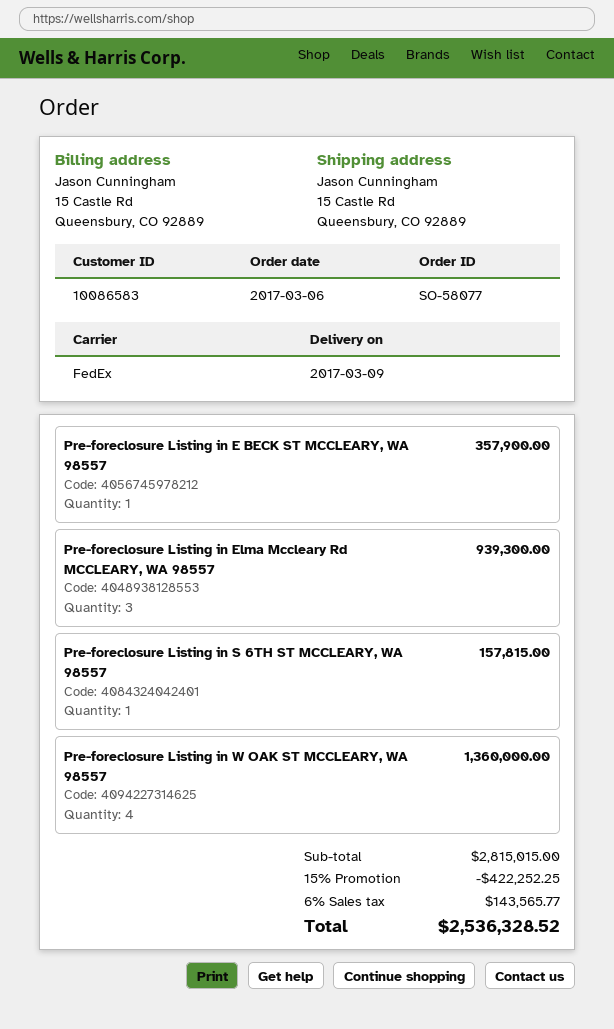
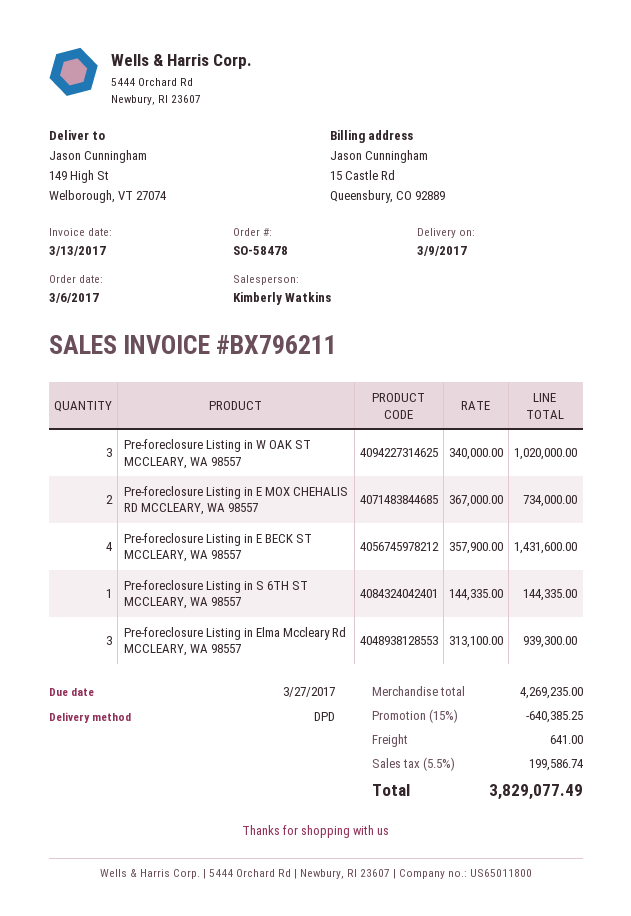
order number: SO-58077 -> SO-58478
shipping method: FedEx -> DPD
ship to: 15 Castle Rd, Queensbury, CO 92889 -> 149 High St, Welborough, VT 27074
Pre-foreclosure Listing in E BECK ST MCCLEARY, WA 98557: 1 for 357900.00 -> 4 for 1431600.00
Pre-foreclosure Listing in S 6TH ST MCCLEARY, WA 98557: 1 for 157815.00 -> 1 for 144335.00
Pre-foreclosure Listing in W OAK ST MCCLEARY, WA 98557: 4 for 1360000.00 -> 3 for 1020000.00
Pre-foreclosure Listing in E MOX CHEHALIS RD MCCLEARY, WA 98557: none -> 2 for 734000.00
subtotal: 2815015.00 -> 4269235.00
discount: 15% = 422252.25 -> 15% = 640385.25
shipping: none -> 641.00
tax: 6% = 143565.77 -> 5.5% = 199586.74
total: 2536328.52 -> 3829077.49

